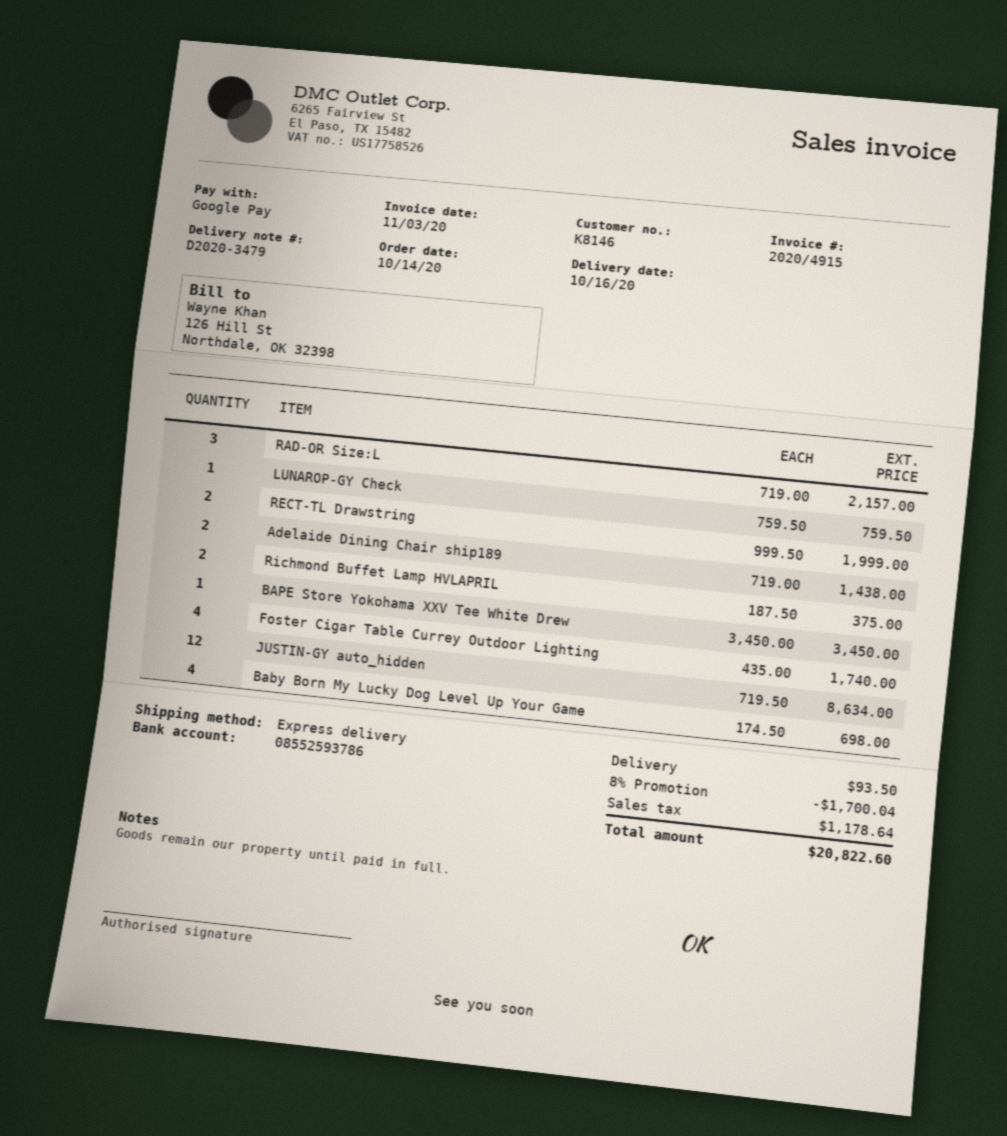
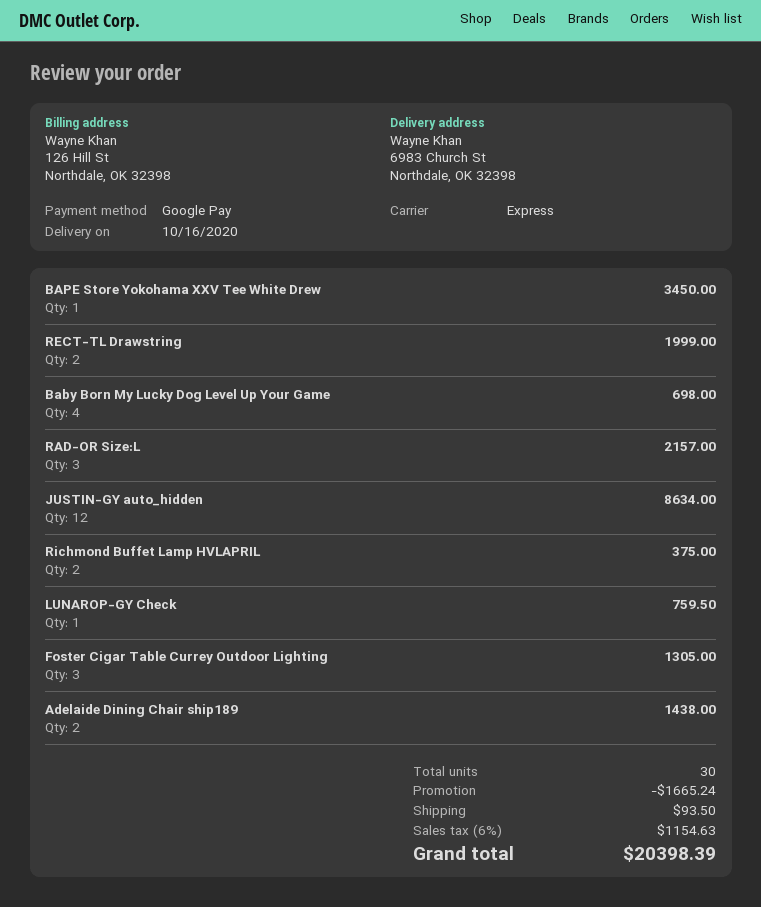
Foster Cigar Table Currey Outdoor Lighting: 4 for 1740.00 -> 3 for 1305.00
discount: 1700.04 -> 1665.24
tax: 1178.64 -> 1154.63
total: 20822.60 -> 20398.39

